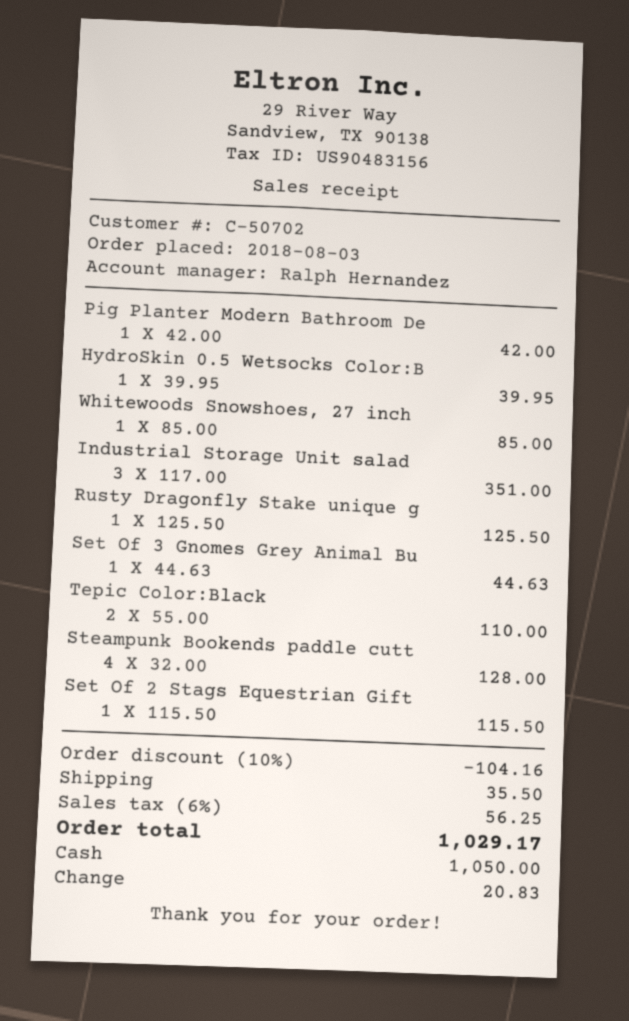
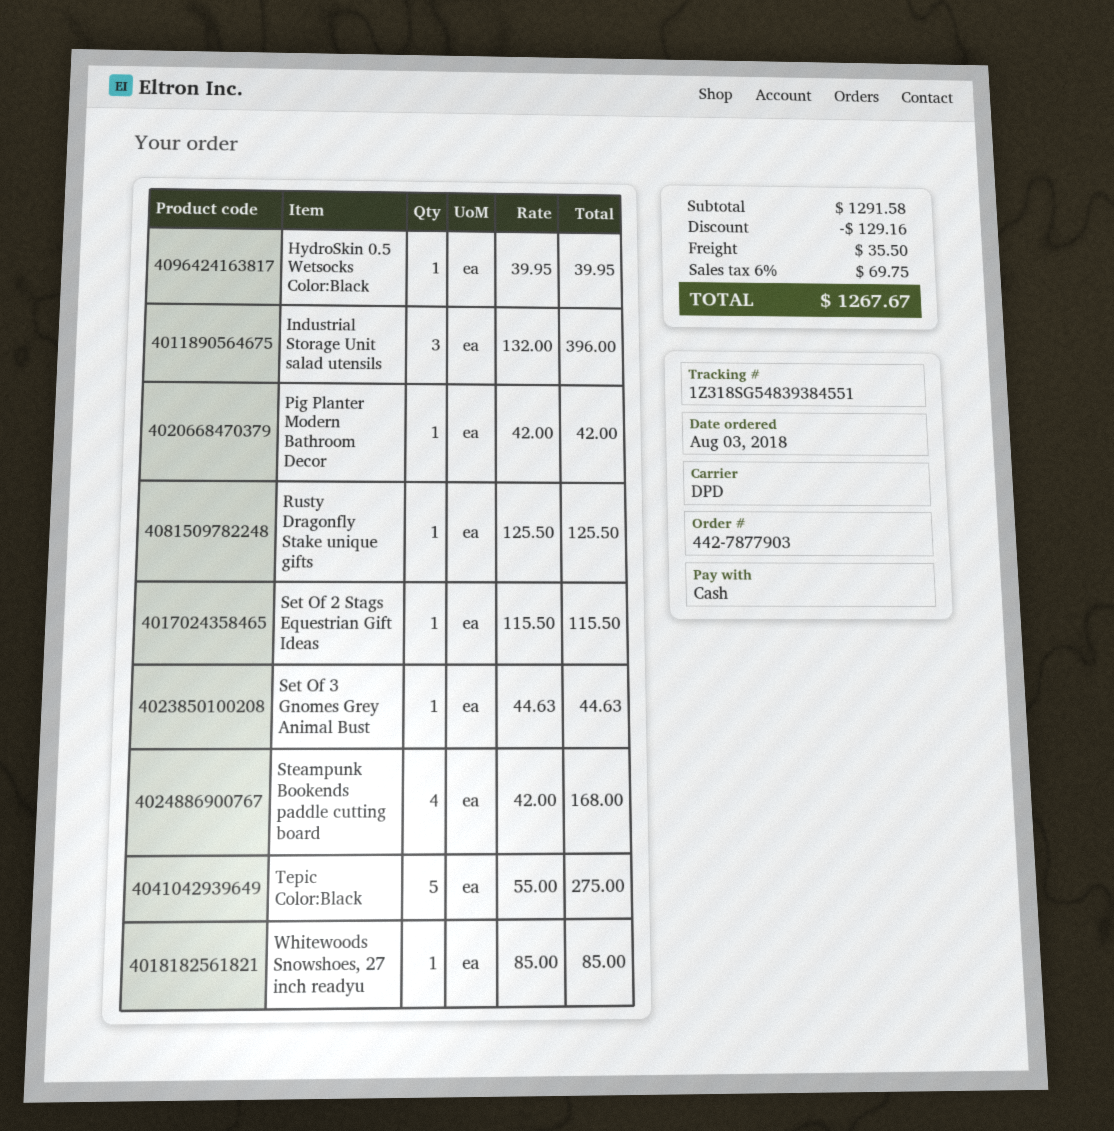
Industrial Storage Unit salad: 3 x 117.00 = 351.00 -> 3 x 132.00 = 396.00
Tepic Color:Black: 2 x 55.00 = 110.00 -> 5 x 55.00 = 275.00
Steampunk Bookends paddle cutt: 4 x 32.00 = 128.00 -> 4 x 42.00 = 168.00
discount: 104.16 -> 129.16
tax: 6% = 56.25 -> 6% = 69.75
total: 1029.17 -> 1267.67

